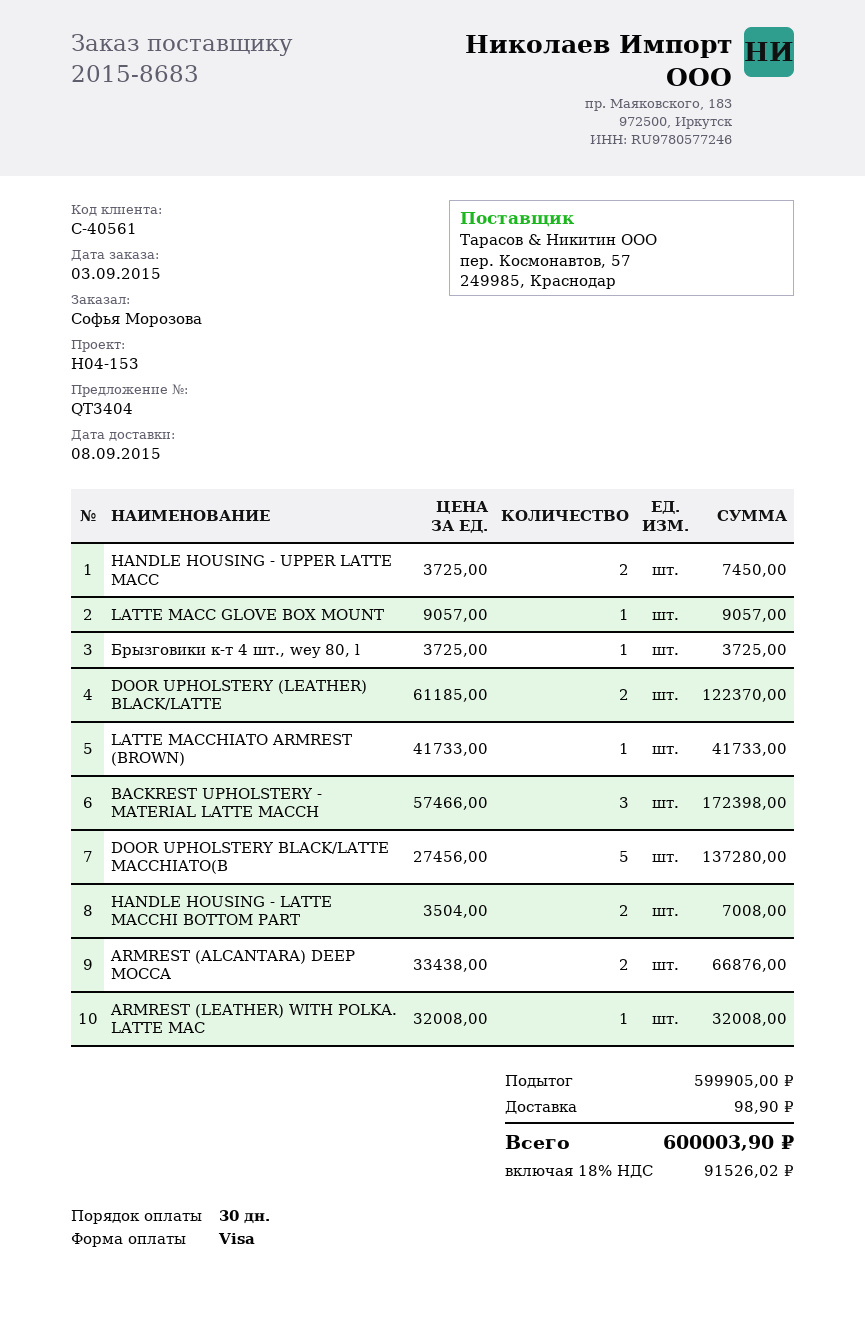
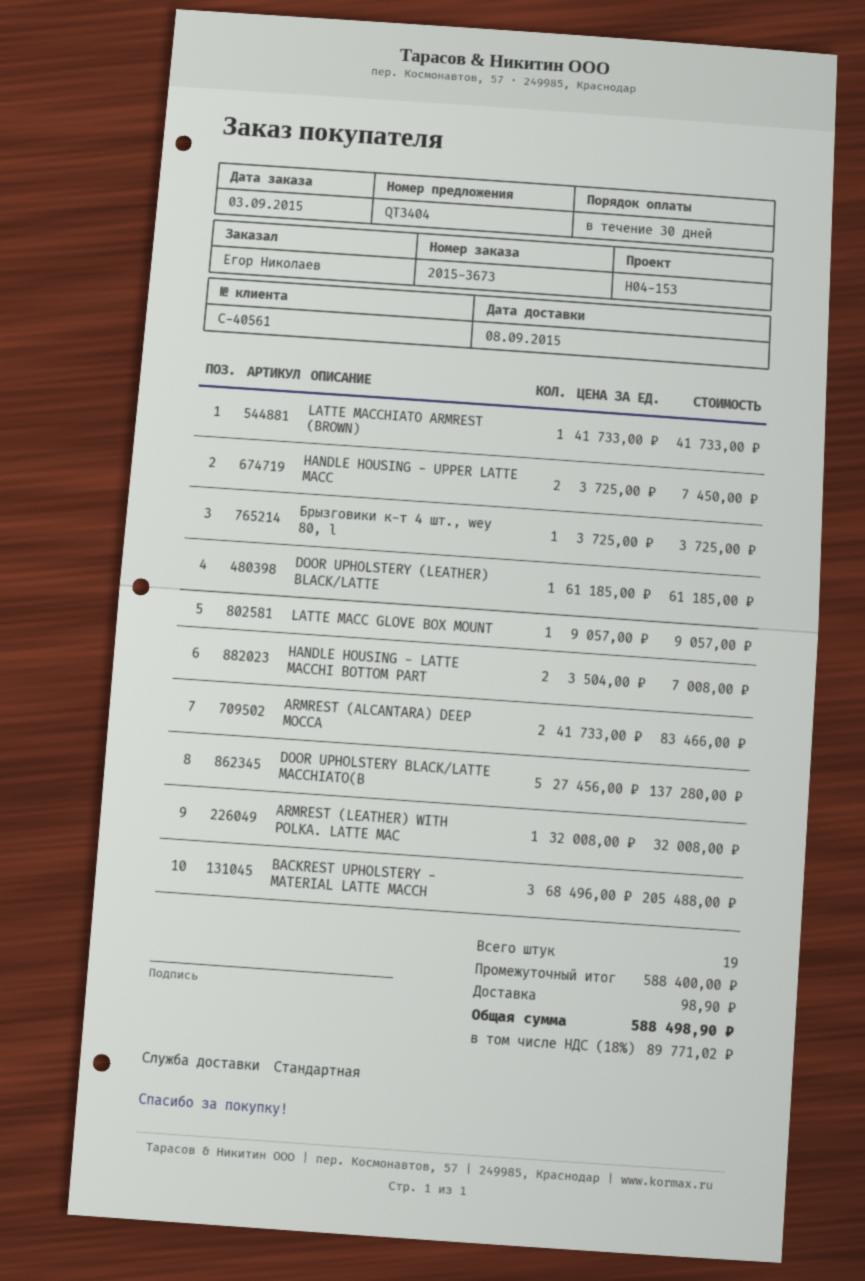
order number: 2015-8683 -> 2015-3673
ordered by: Софья Морозова -> Егор Николаев
DOOR UPHOLSTERY (LEATHER) BLACK/LATTE: 2 x 61185.00 = 122370.00 -> 1 x 61185.00 = 61185.00
BACKREST UPHOLSTERY - MATERIAL LATTE MACCH: 3 x 57466.00 = 172398.00 -> 3 x 68496.00 = 205488.00
ARMREST (ALCANTARA) DEEP MOCCA: 2 x 33438.00 = 66876.00 -> 2 x 41733.00 = 83466.00
subtotal: 599905.00 -> 588400.00
tax: 18% = 91526.02 -> 18% = 89771.02
total: 600003.90 -> 588498.90

